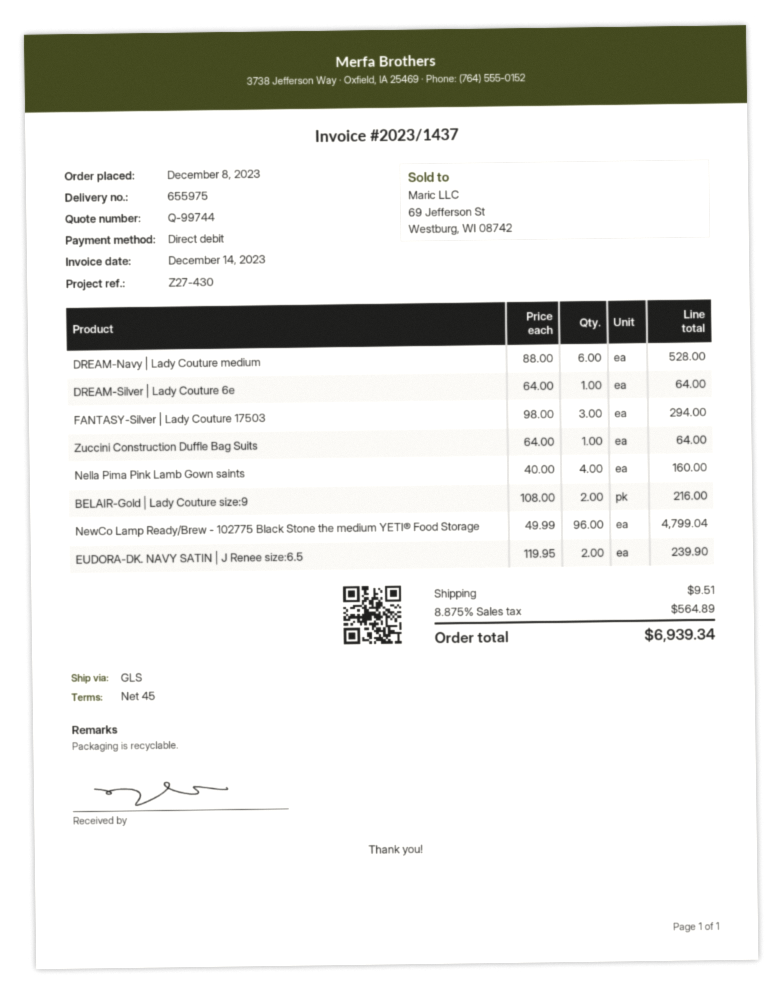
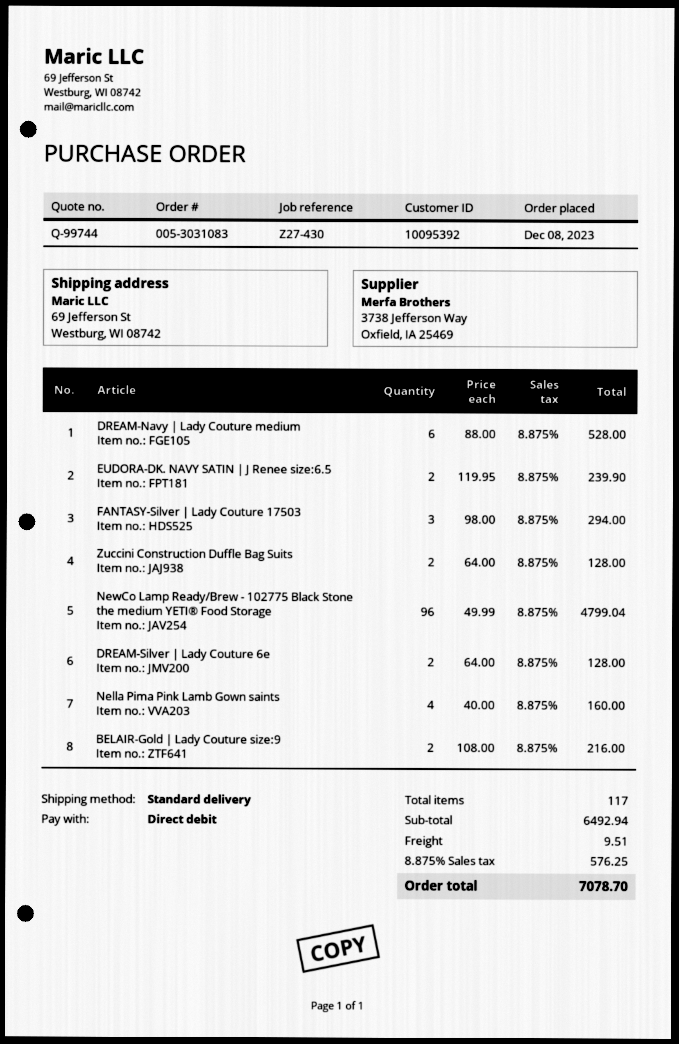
shipping method: GLS -> standard
DREAM-Silver | Lady Couture 6e: 1 x 64.00 = 64.00 -> 2 x 64.00 = 128.00
Zuccini Construction Duffle Bag Suits: 1 x 64.00 = 64.00 -> 2 x 64.00 = 128.00
tax: 8.875% = 564.89 -> 8.875% = 576.25
total: 6939.34 -> 7078.70

